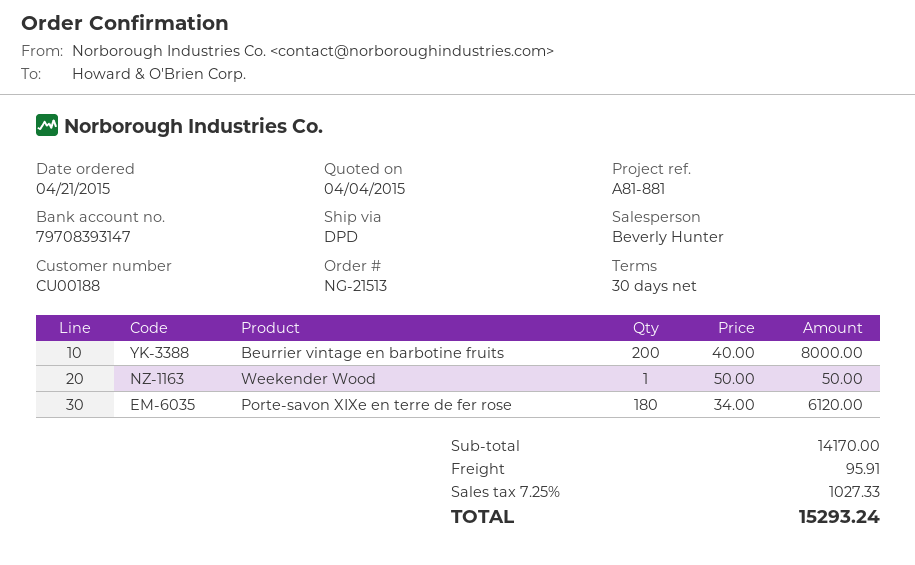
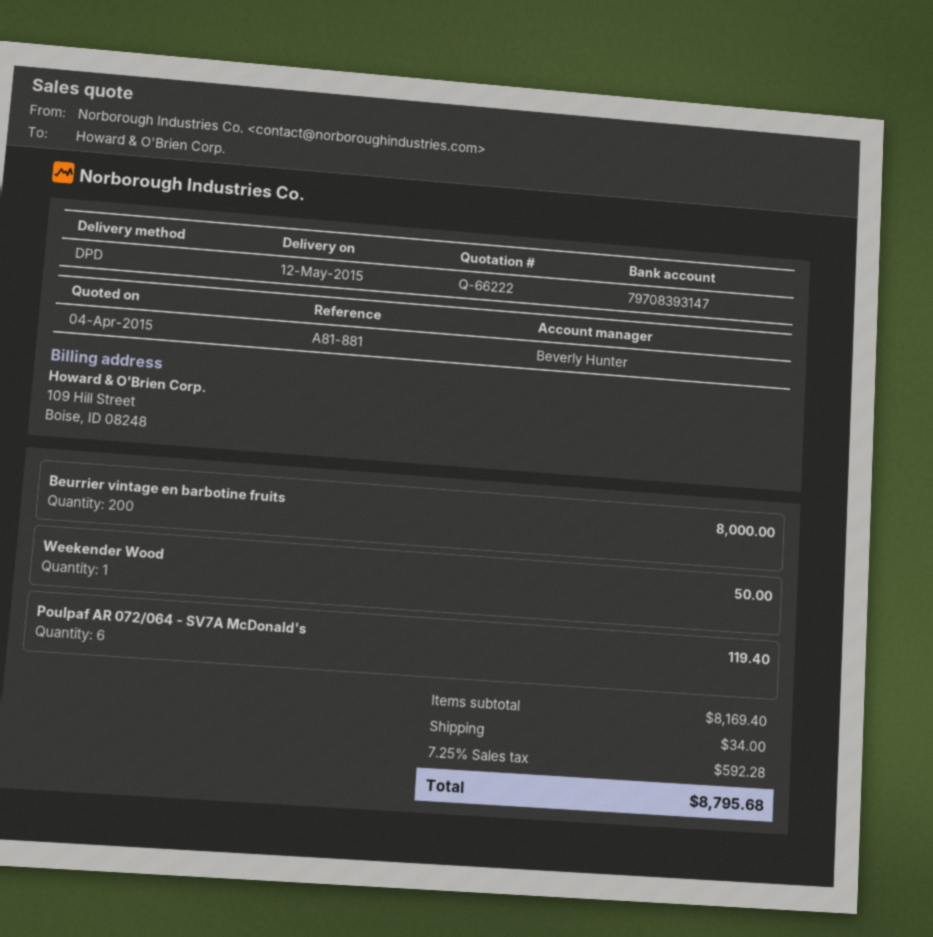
Porte-savon XIXe en terre de fer rose: 180 for 6120.00 -> none
Poulpaf AR 072/064 - SV7A McDonald's: none -> 6 for 119.40
subtotal: 14170.00 -> 8169.40
shipping: 95.91 -> 34.00
tax: 7.25% = 1027.33 -> 7.25% = 592.28
total: 15293.24 -> 8795.68

